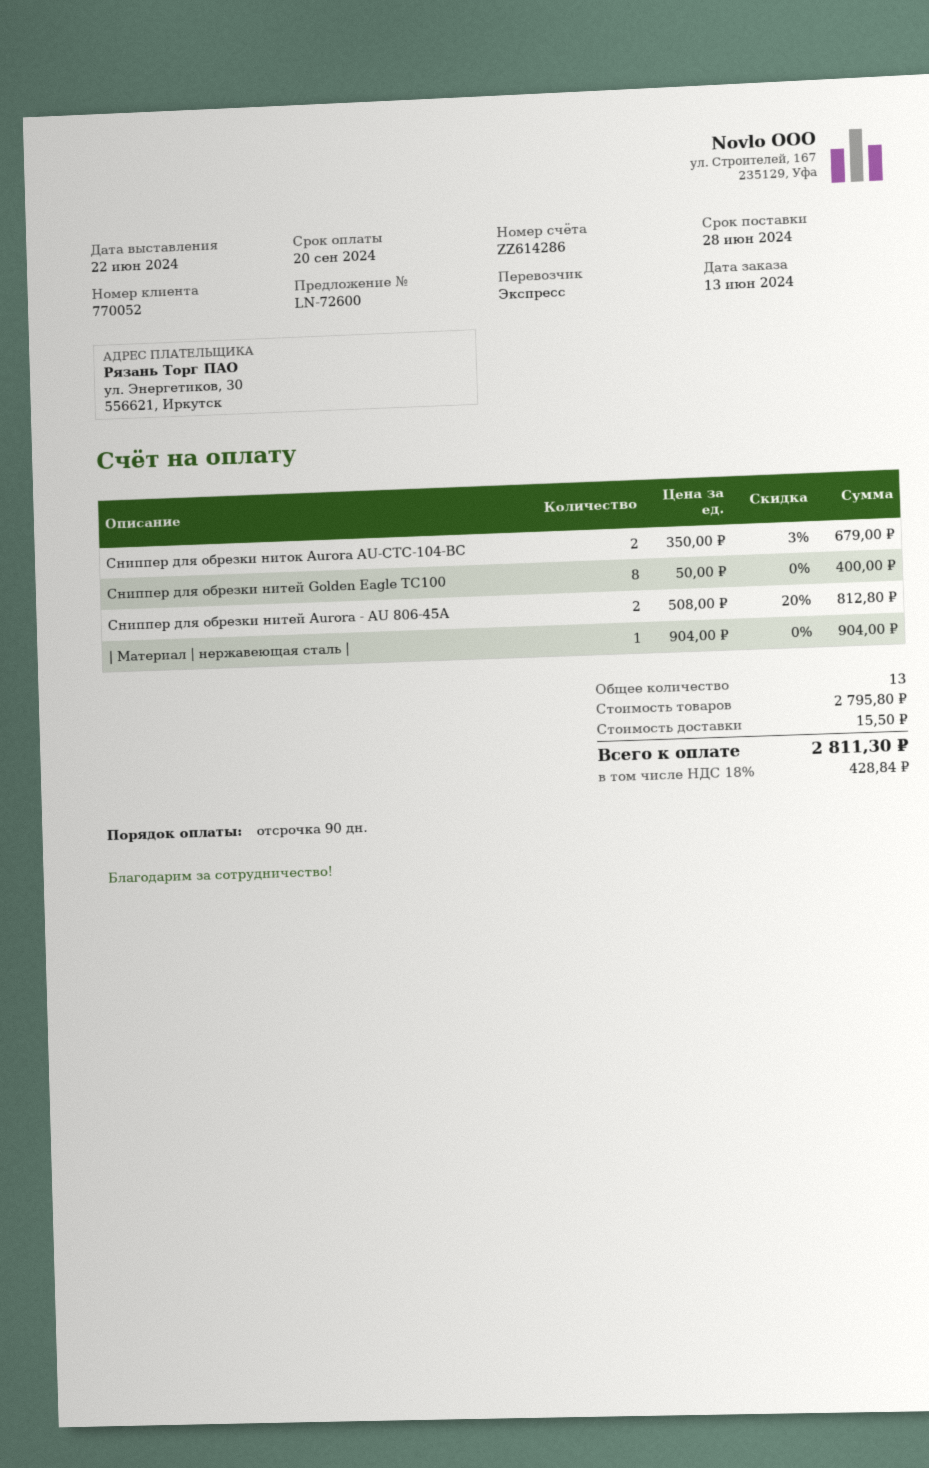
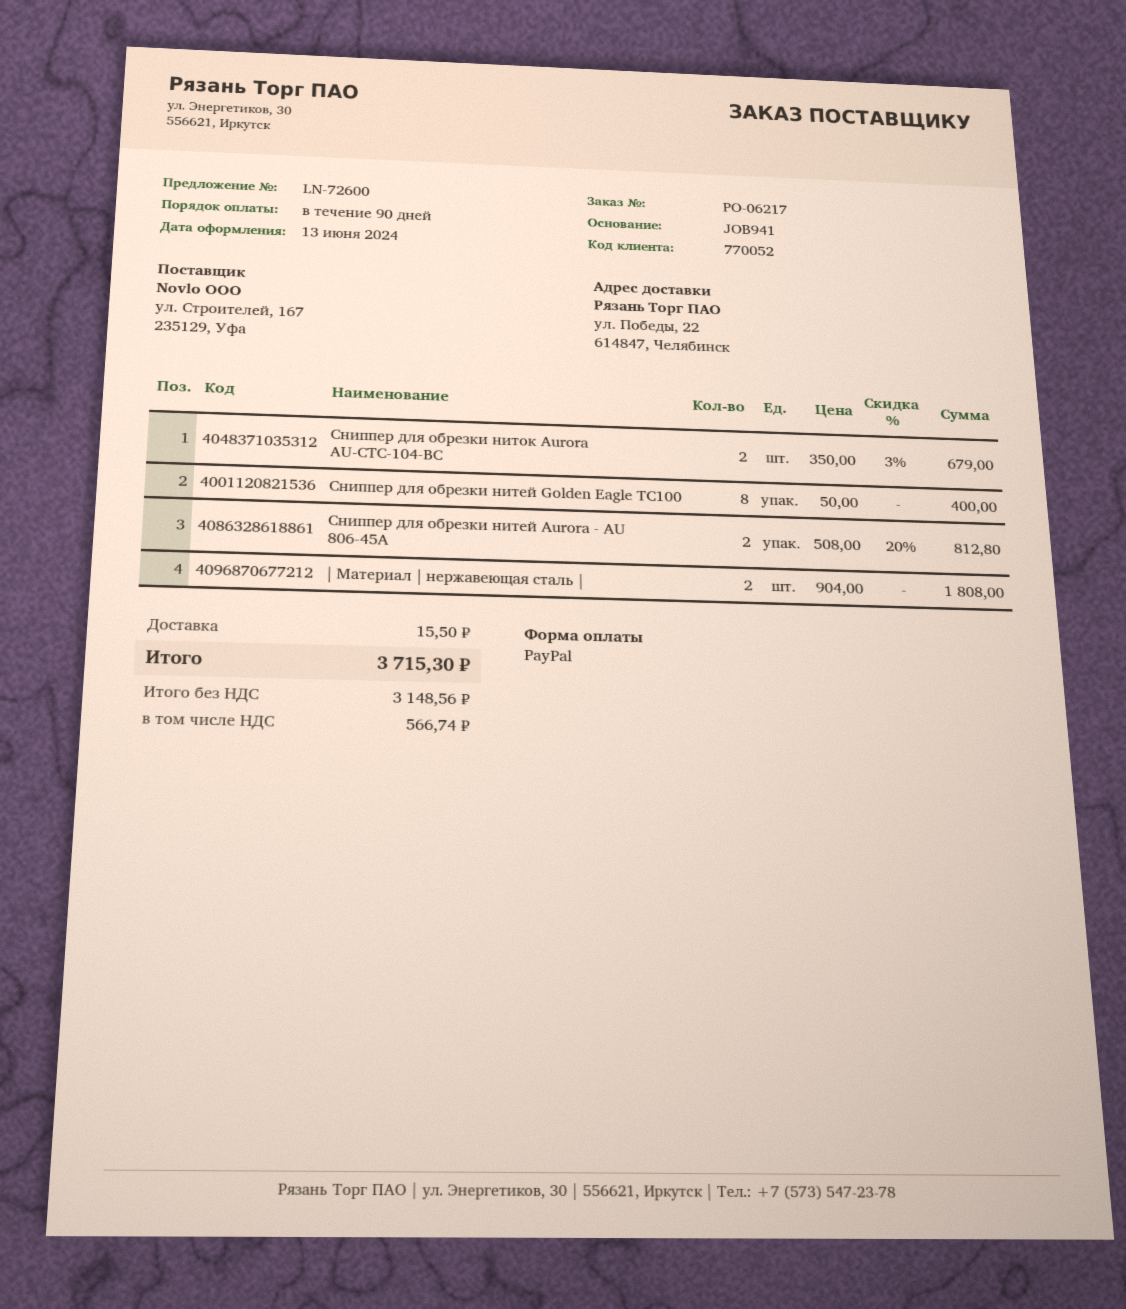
| Материал | нержавеющая сталь |: 1 x 904.00 = 904.00 -> 2 x 904.00 = 1808.00
tax: 428.84 -> 566.74
total: 2811.30 -> 3715.30

